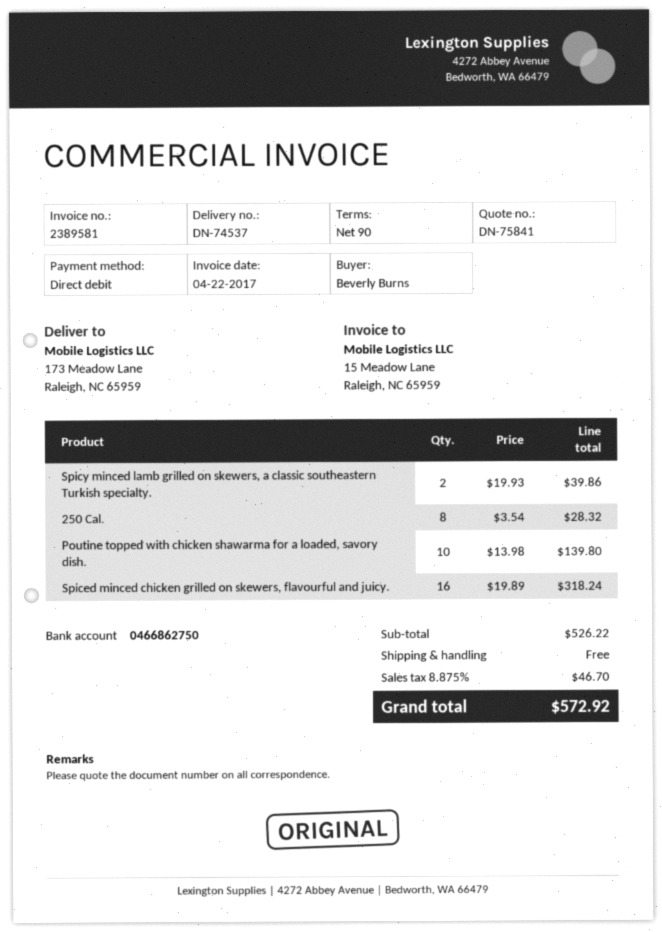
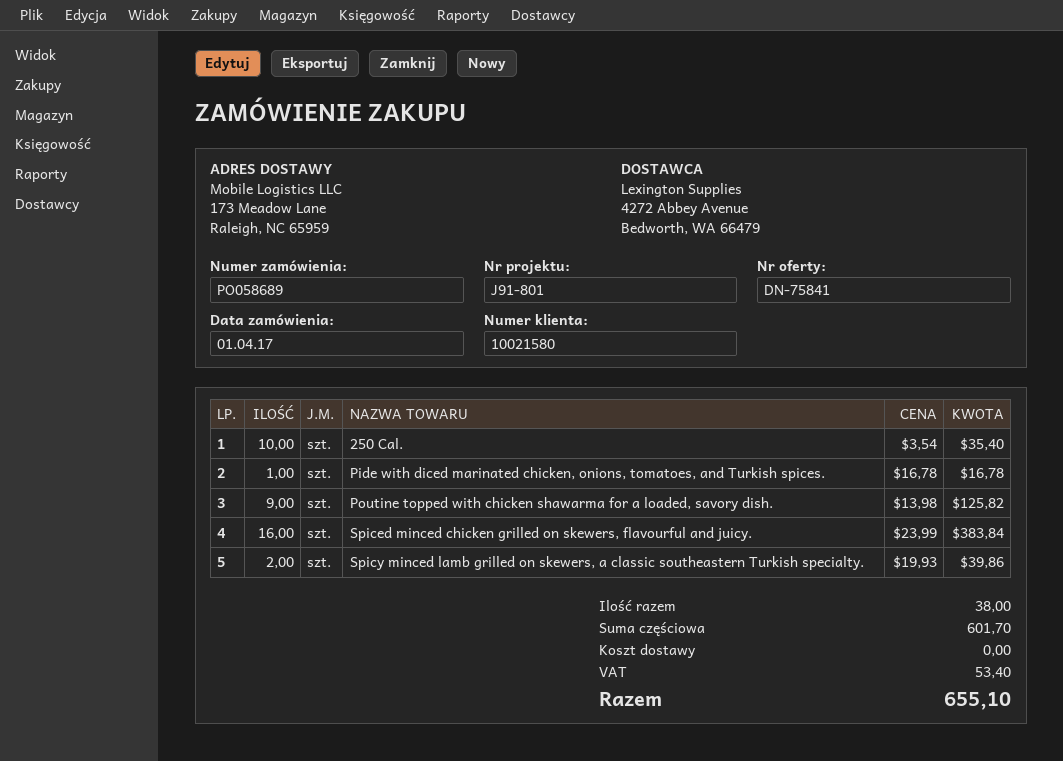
250 Cal.: 8 x 3.54 = 28.32 -> 10 x 3.54 = 35.40
Poutine topped with chicken shawarma for a loaded, savory dish.: 10 x 13.98 = 139.80 -> 9 x 13.98 = 125.82
Spiced minced chicken grilled on skewers, flavourful and juicy.: 16 x 19.89 = 318.24 -> 16 x 23.99 = 383.84
Pide with diced marinated chicken, onions, tomatoes, and Turkish spices.: none -> 1 x 16.78 = 16.78
subtotal: 526.22 -> 601.70
tax: 46.70 -> 53.40
total: 572.92 -> 655.10

